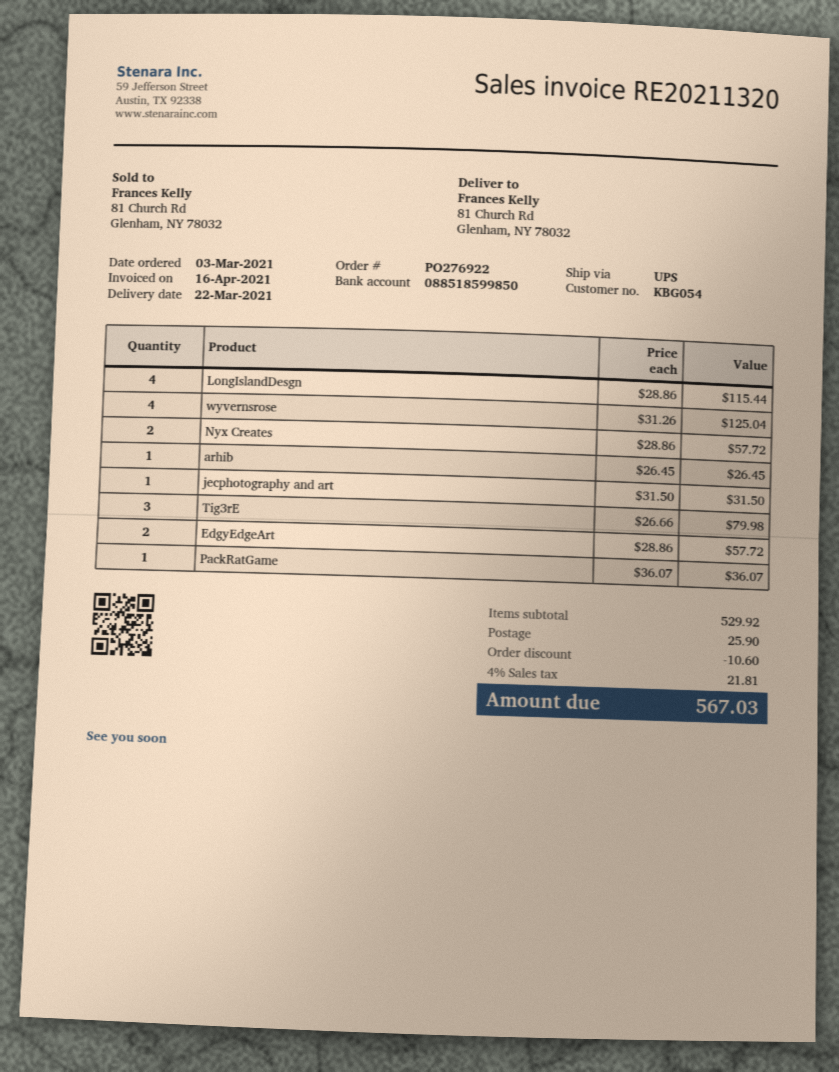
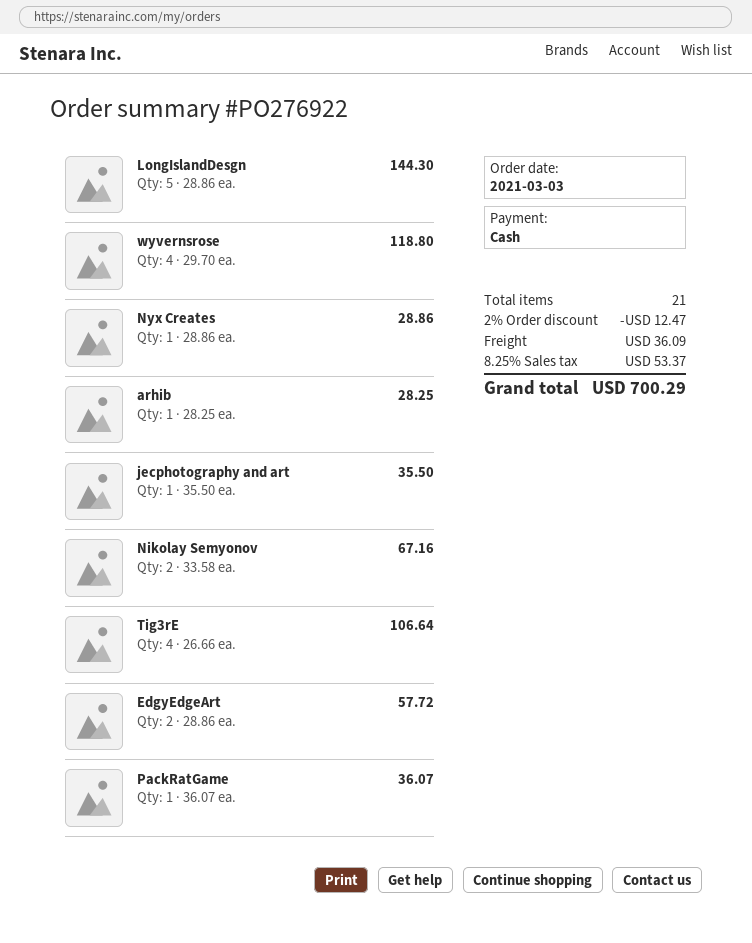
LongIslandDesgn: 4 x 28.86 = 115.44 -> 5 x 28.86 = 144.30
wyvernsrose: 4 x 31.26 = 125.04 -> 4 x 29.70 = 118.80
Nyx Creates: 2 x 28.86 = 57.72 -> 1 x 28.86 = 28.86
arhib: 1 x 26.45 = 26.45 -> 1 x 28.25 = 28.25
jecphotography and art: 1 x 31.50 = 31.50 -> 1 x 35.50 = 35.50
Tig3rE: 3 x 26.66 = 79.98 -> 4 x 26.66 = 106.64
Nikolay Semyonov: none -> 2 x 33.58 = 67.16
discount: 10.60 -> 12.47
shipping: 25.90 -> 36.09
tax: 4% = 21.81 -> 8.25% = 53.37
total: 567.03 -> 700.29

